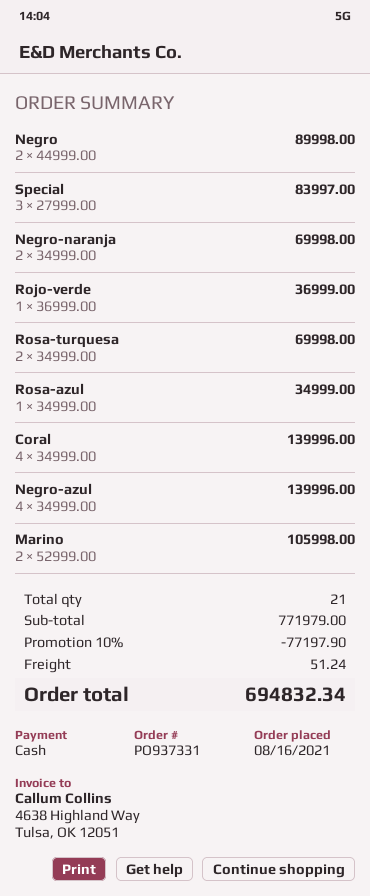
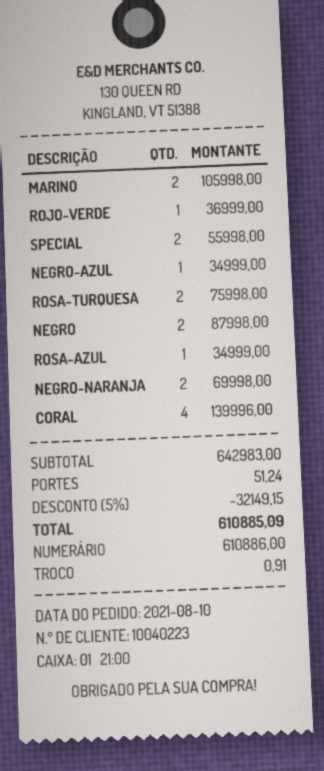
order date: 2021-08-16 -> 2021-08-10
Negro: 2 for 89998.00 -> 2 for 87998.00
Special: 3 for 83997.00 -> 2 for 55998.00
Rosa-turquesa: 2 for 69998.00 -> 2 for 75998.00
Negro-azul: 4 for 139996.00 -> 1 for 34999.00
subtotal: 771979.00 -> 642983.00
discount: 10% = 77197.90 -> 5% = 32149.15
total: 694832.34 -> 610885.09

